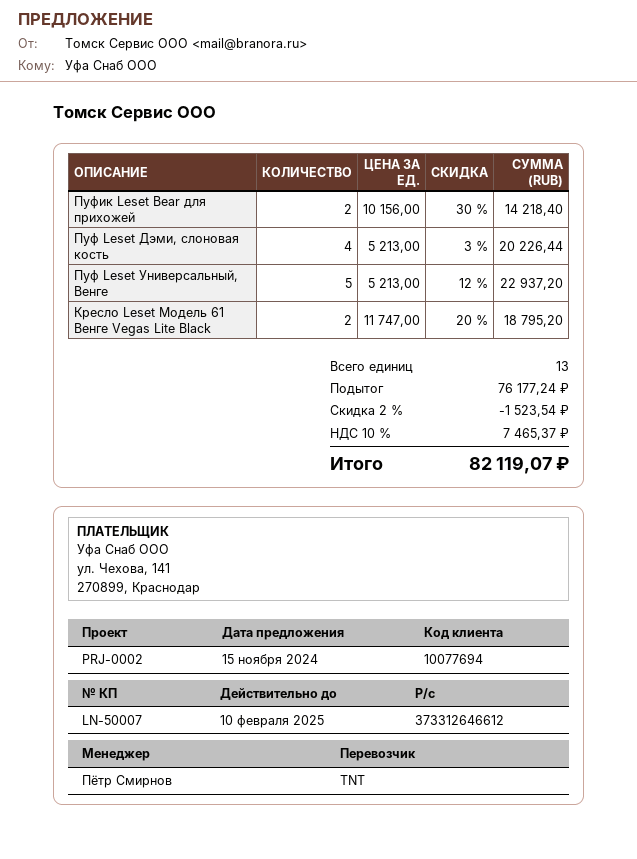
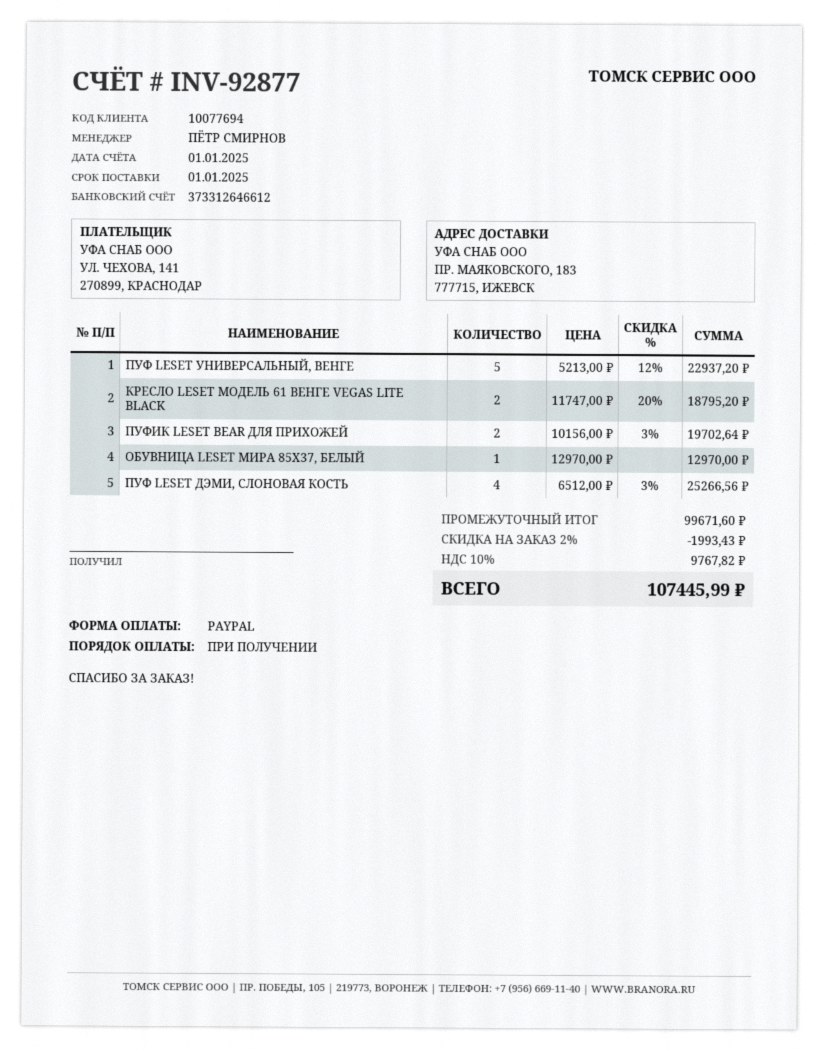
Пуфик Leset Bear для прихожей: 2 x 10156.00 - 30% = 14218.40 -> 2 x 10156.00 - 3% = 19702.64
Пуф Leset Дэми, слоновая кость: 4 x 5213.00 - 3% = 20226.44 -> 4 x 6512.00 - 3% = 25266.56
ОБУВНИЦА LESET МИРА 85Х37, БЕЛЫЙ: none -> 1 x 12970.00 = 12970.00
subtotal: 76177.24 -> 99671.60
discount: 2% = 1523.54 -> 2% = 1993.43
tax: 10% = 7465.37 -> 10% = 9767.82
total: 82119.07 -> 107445.99

